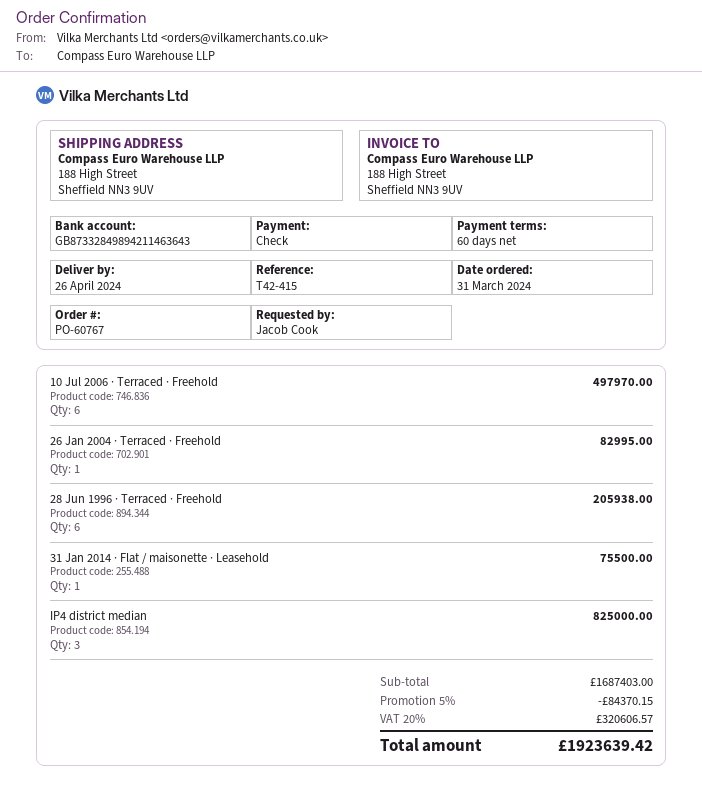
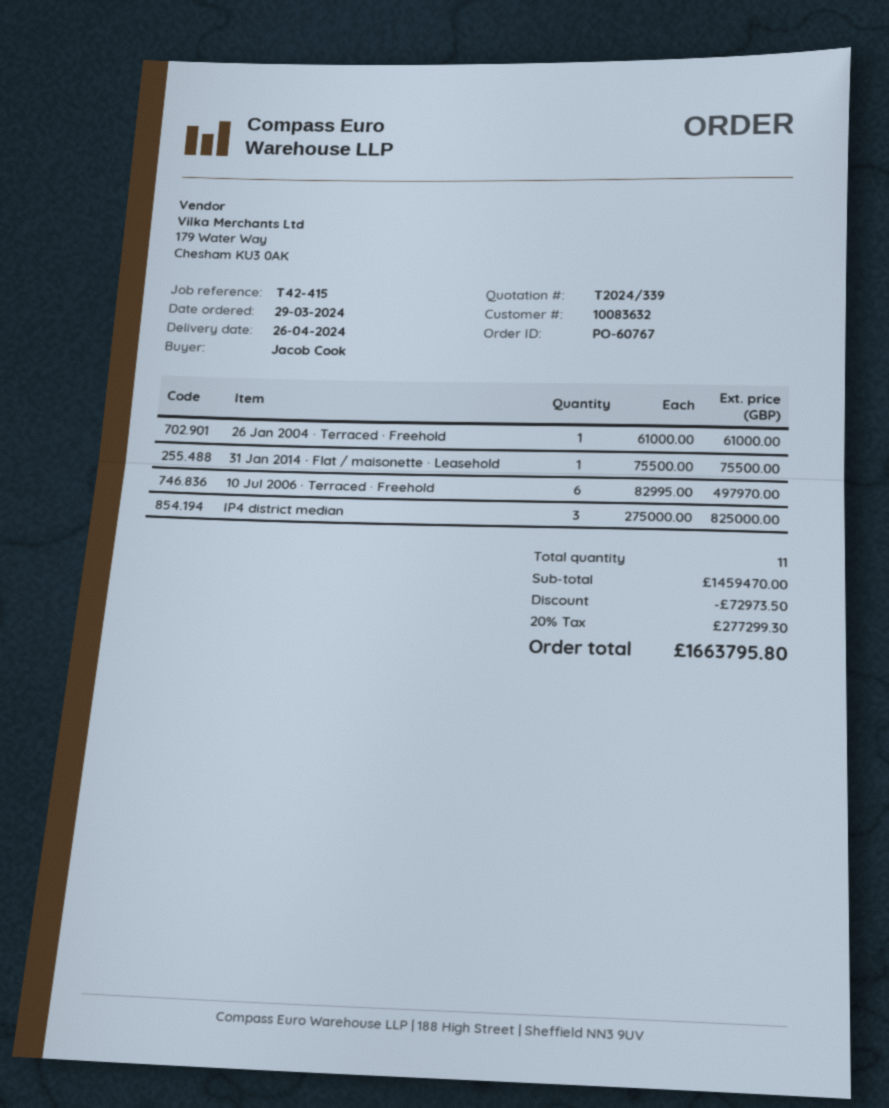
order date: 2024-03-31 -> 2024-03-29
26 Jan 2004 · Terraced · Freehold: 1 for 82995.00 -> 1 for 61000.00
28 Jun 1996 · Terraced · Freehold: 6 for 205938.00 -> none
subtotal: 1687403.00 -> 1459470.00
discount: 84370.15 -> 72973.50
tax: 20% = 320606.57 -> 20% = 277299.30
total: 1923639.42 -> 1663795.80

